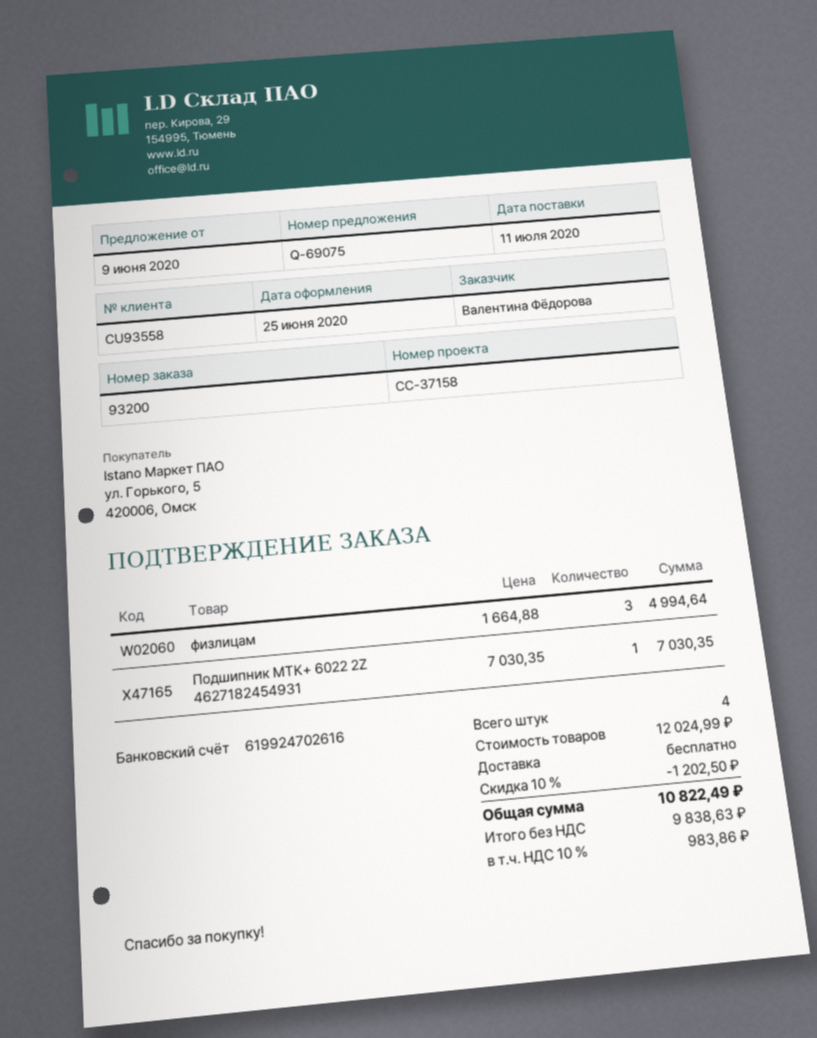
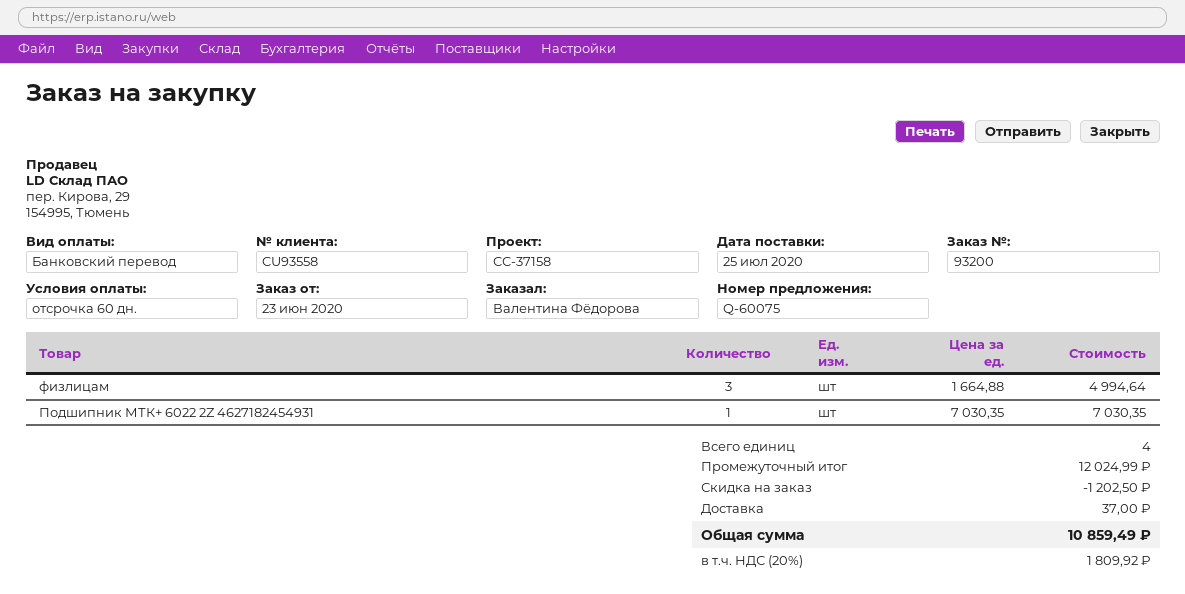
quote number: Q-69075 -> Q-60075
order date: 2020-06-25 -> 2020-06-23
delivery date: 2020-07-11 -> 2020-07-25
shipping: 0.00 -> 37.00
tax: 10% = 983.86 -> 20% = 1809.92
total: 10822.49 -> 10859.49

